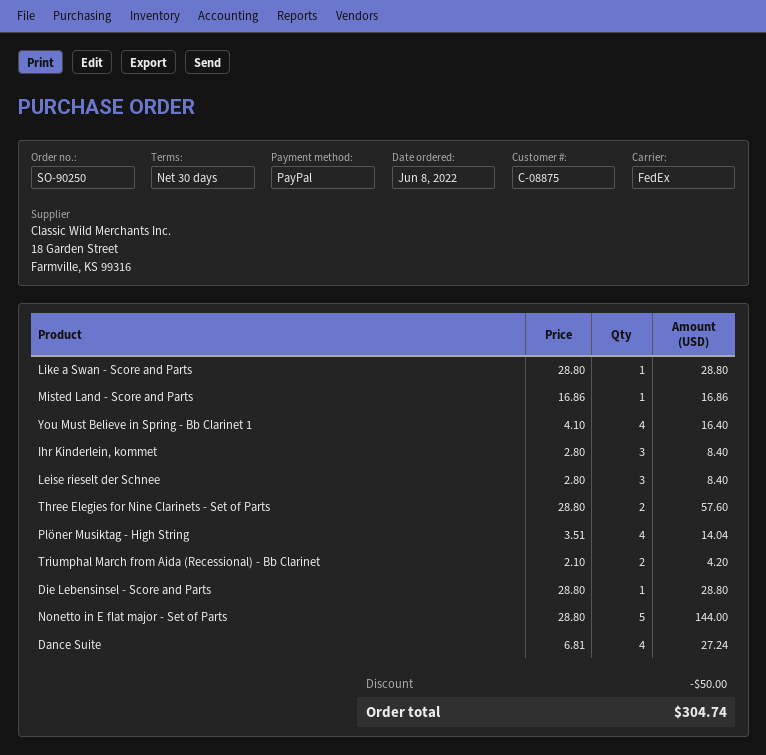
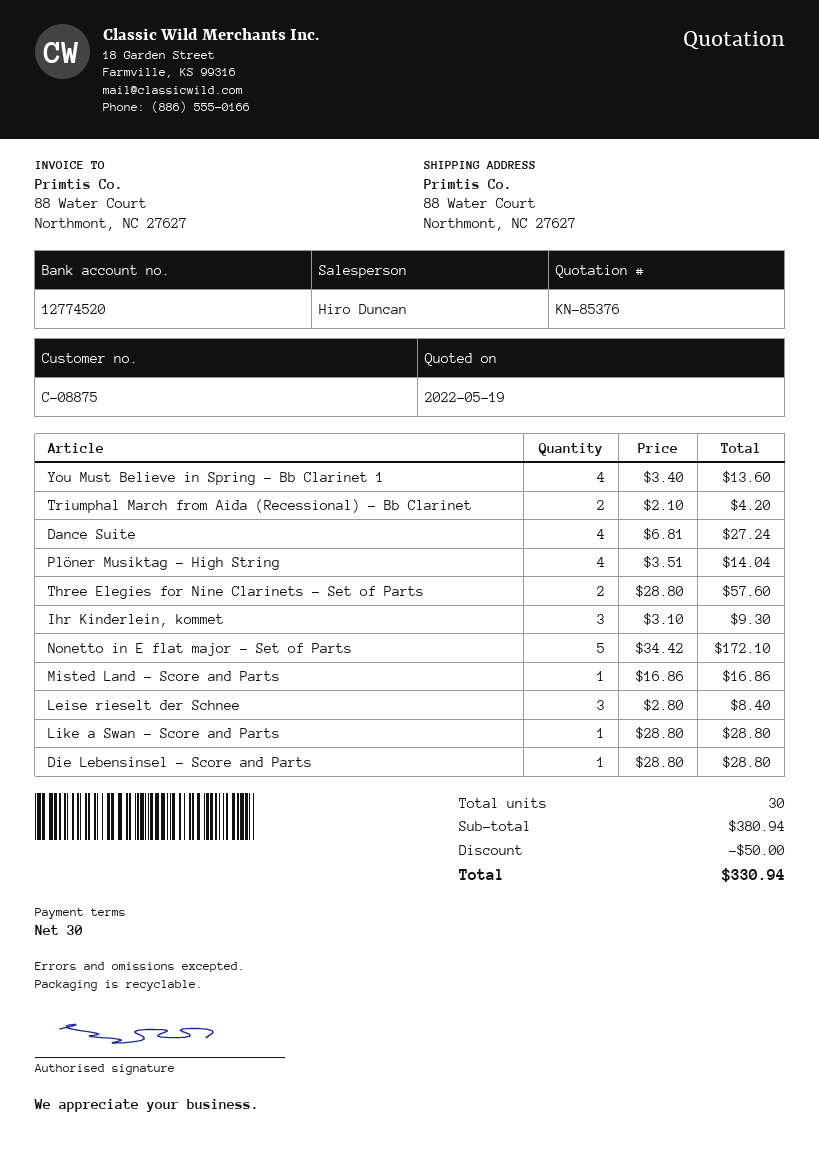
You Must Believe in Spring - Bb Clarinet 1: 4 x 4.10 = 16.40 -> 4 x 3.40 = 13.60
Ihr Kinderlein, kommet: 3 x 2.80 = 8.40 -> 3 x 3.10 = 9.30
Nonetto in E flat major - Set of Parts: 5 x 28.80 = 144.00 -> 5 x 34.42 = 172.10
total: 304.74 -> 330.94

